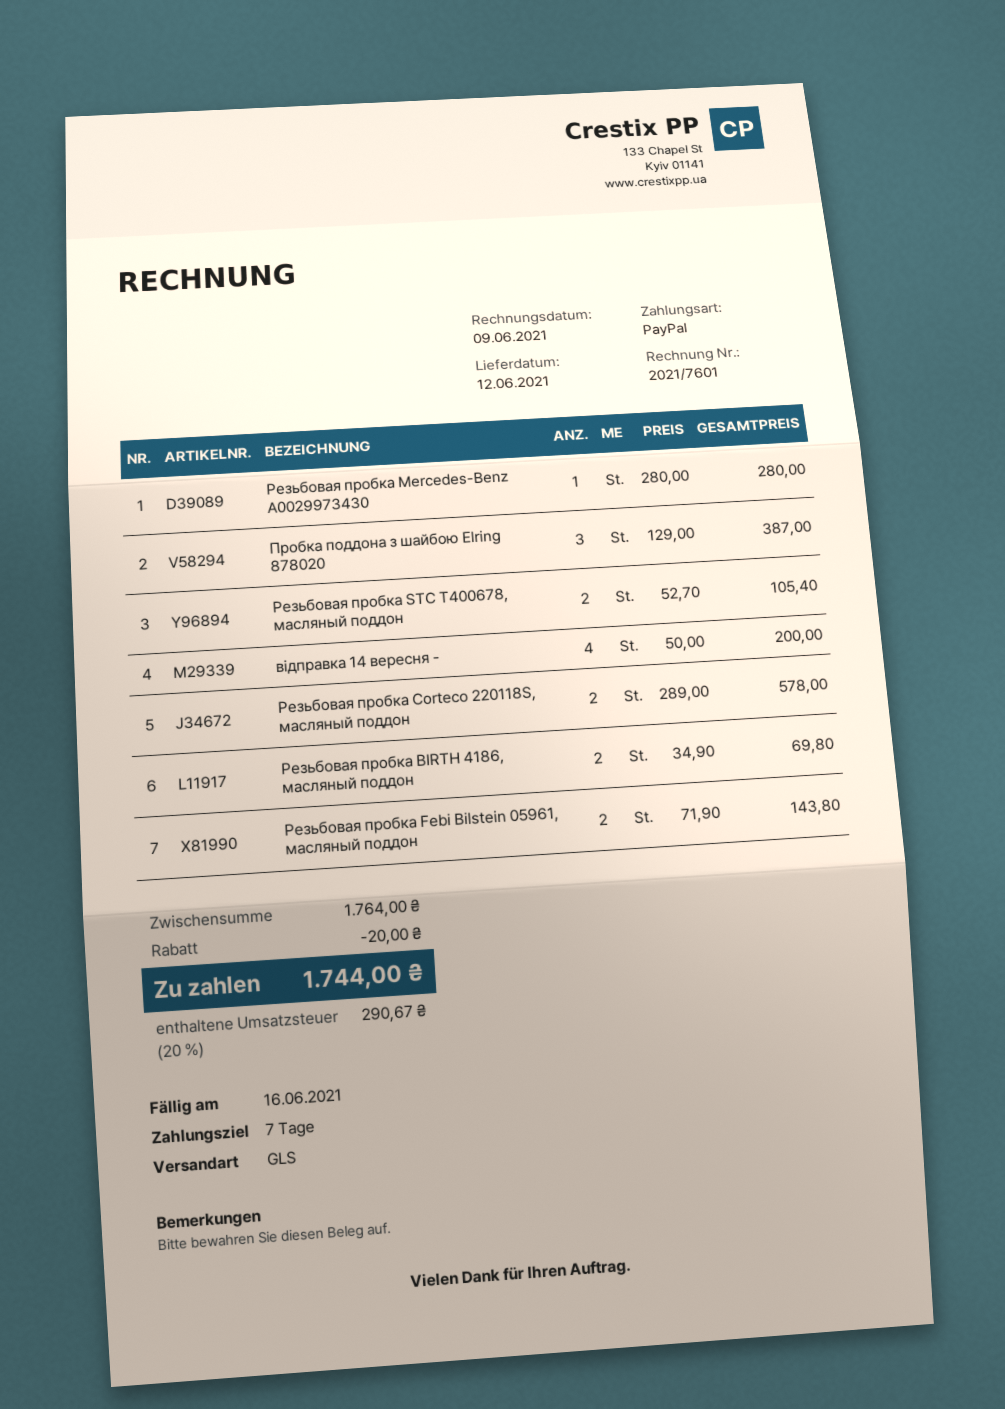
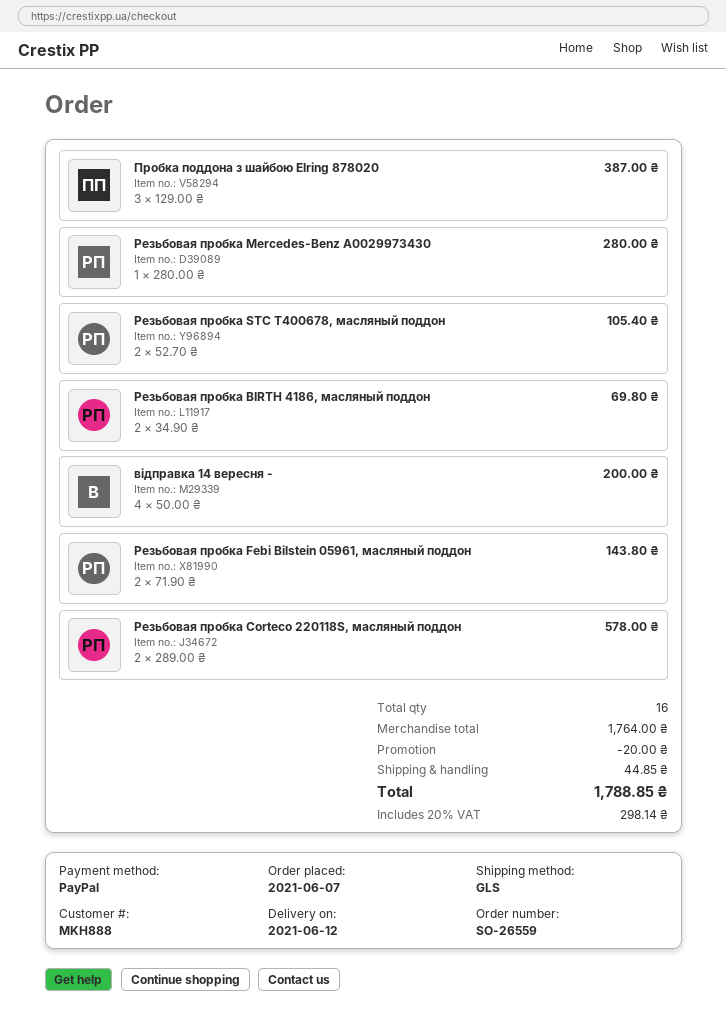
shipping: none -> 44.85
tax: 20% = 290.67 -> 20% = 298.14
total: 1744.00 -> 1788.85

